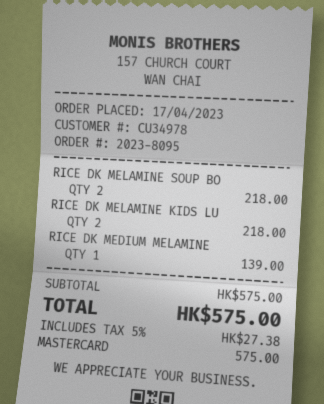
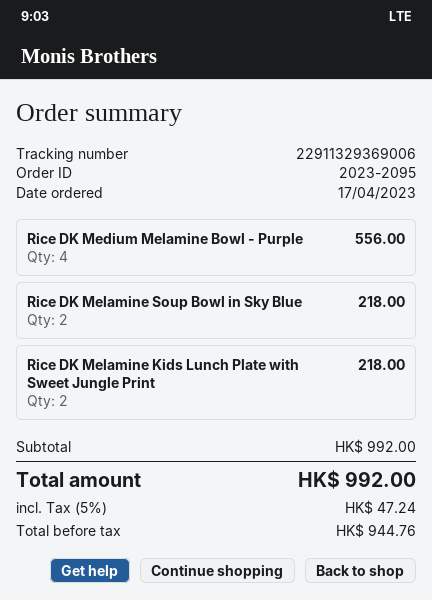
order number: 2023-8095 -> 2023-2095
RICE DK MEDIUM MELAMINE: 1 for 139.00 -> 4 for 556.00
subtotal: 575.00 -> 992.00
tax: 5% = 27.38 -> 5% = 47.24
total: 575.00 -> 992.00

